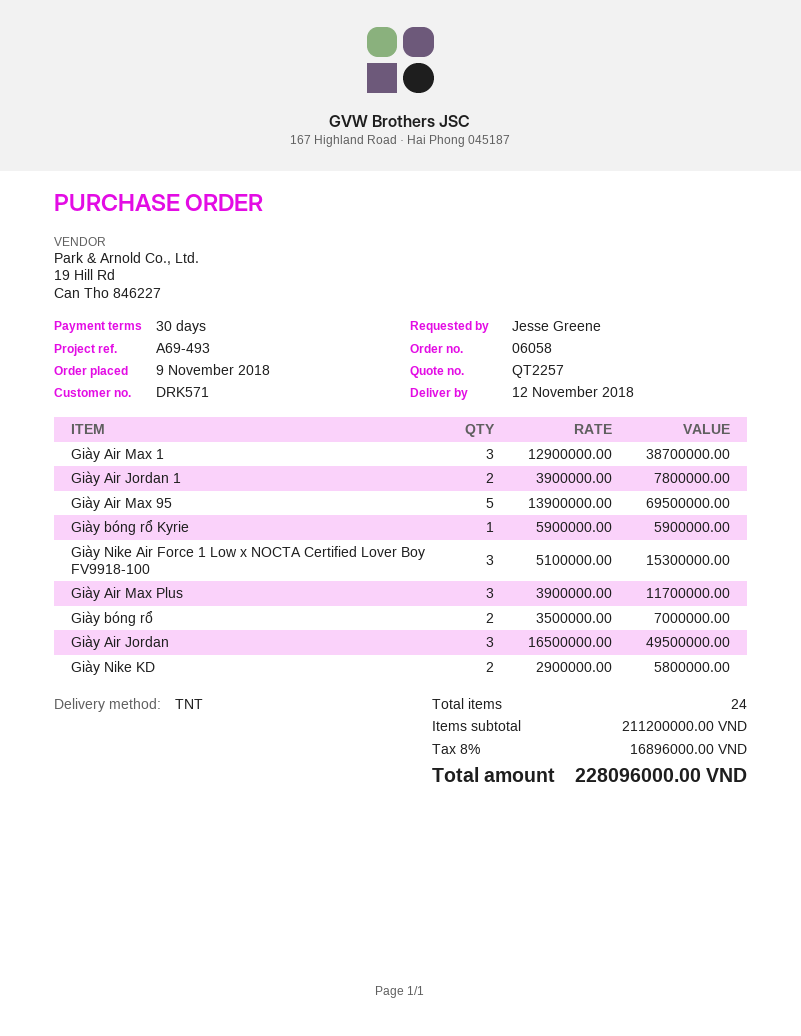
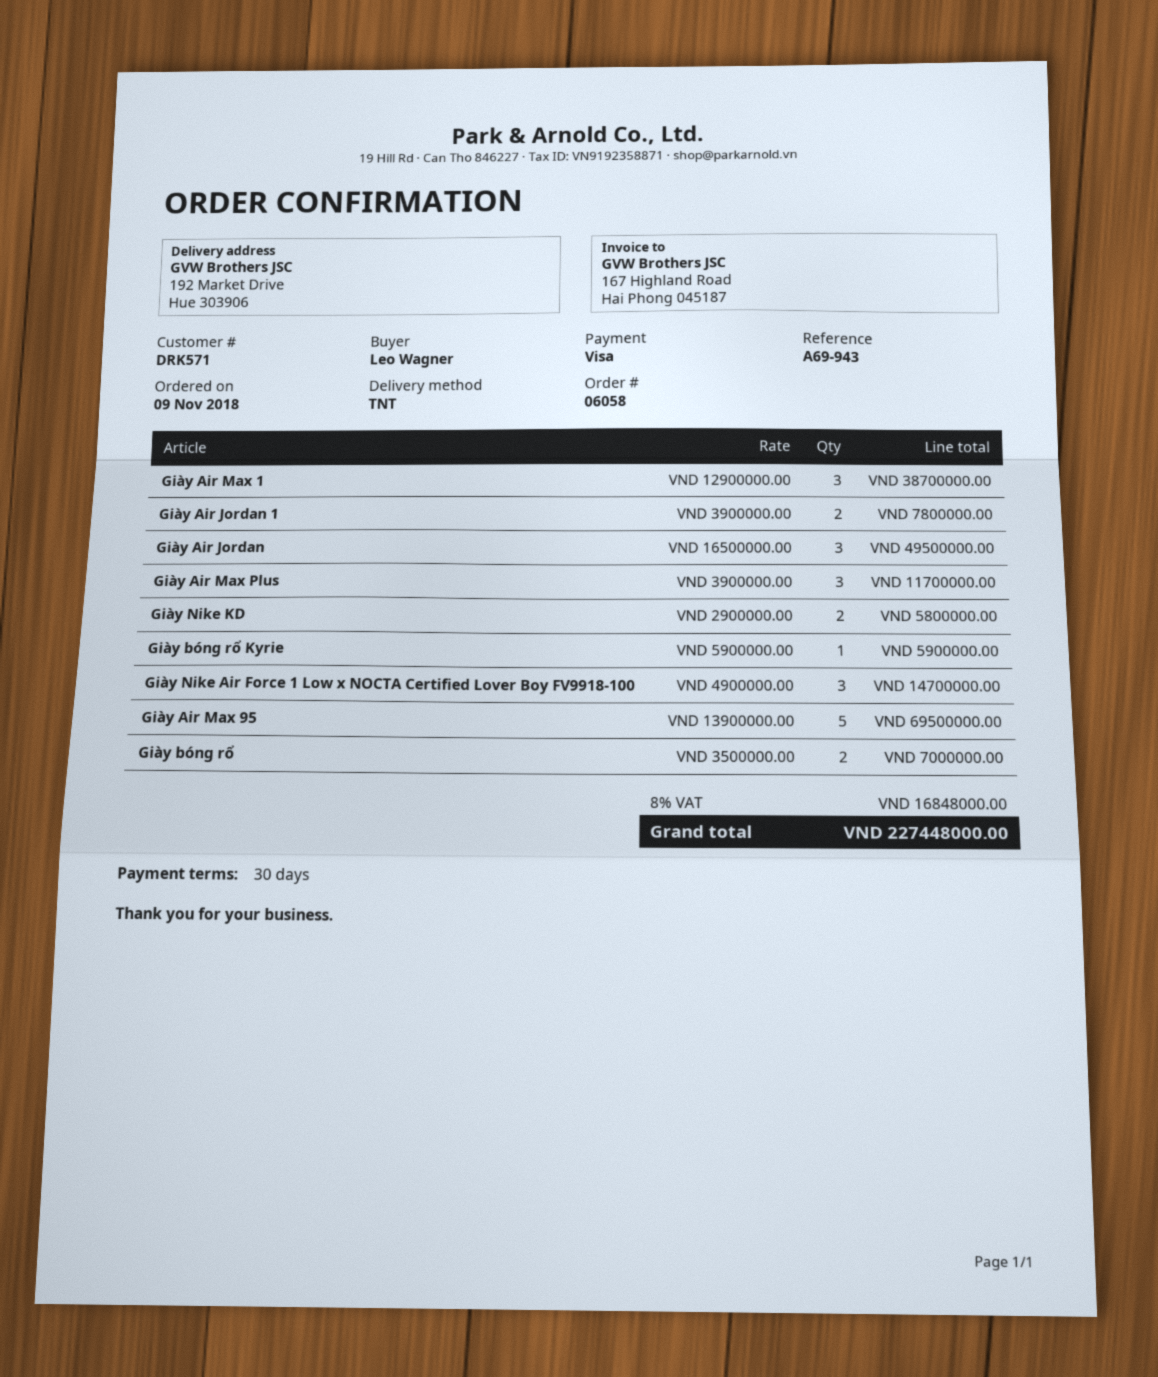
reference: A69-493 -> A69-943
ordered by: Jesse Greene -> Leo Wagner
Giày Nike Air Force 1 Low x NOCTA Certified Lover Boy FV9918-100: 3 x 5100000.00 = 15300000.00 -> 3 x 4900000.00 = 14700000.00
tax: 8% = 16896000.00 -> 8% = 16848000.00
total: 228096000.00 -> 227448000.00

